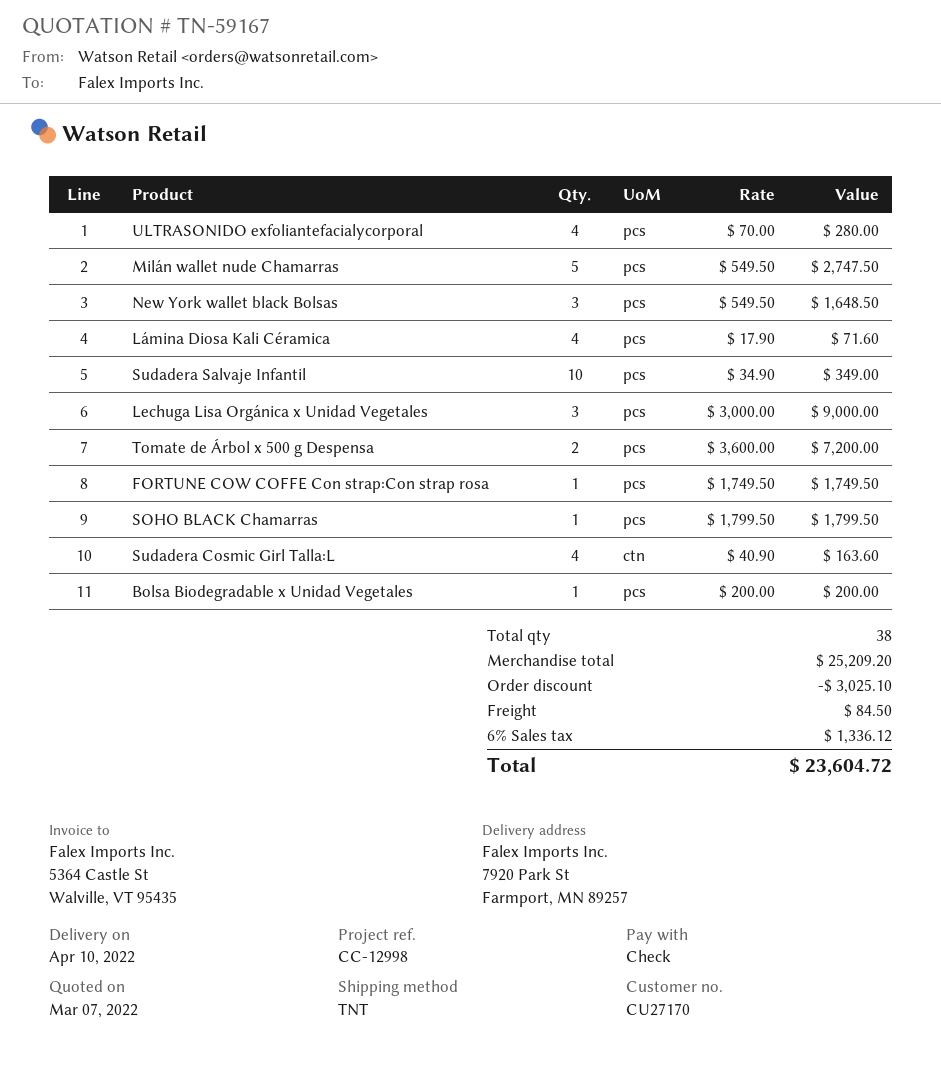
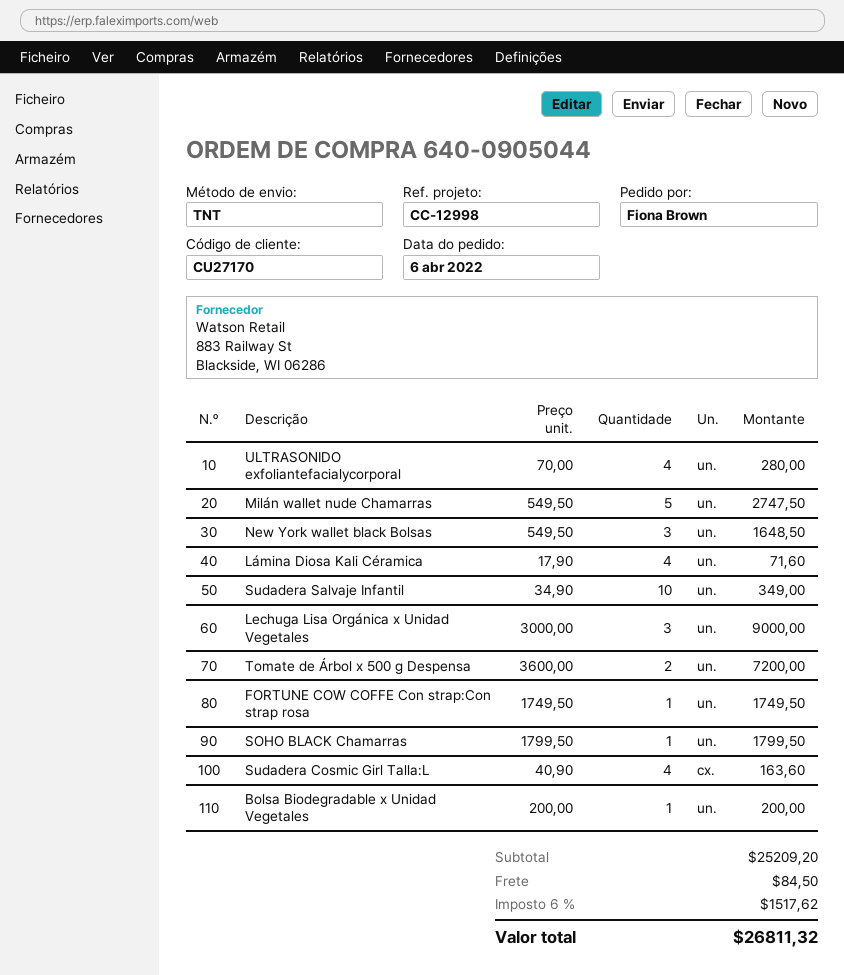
discount: 3025.10 -> none
tax: 6% = 1336.12 -> 6% = 1517.62
total: 23604.72 -> 26811.32

